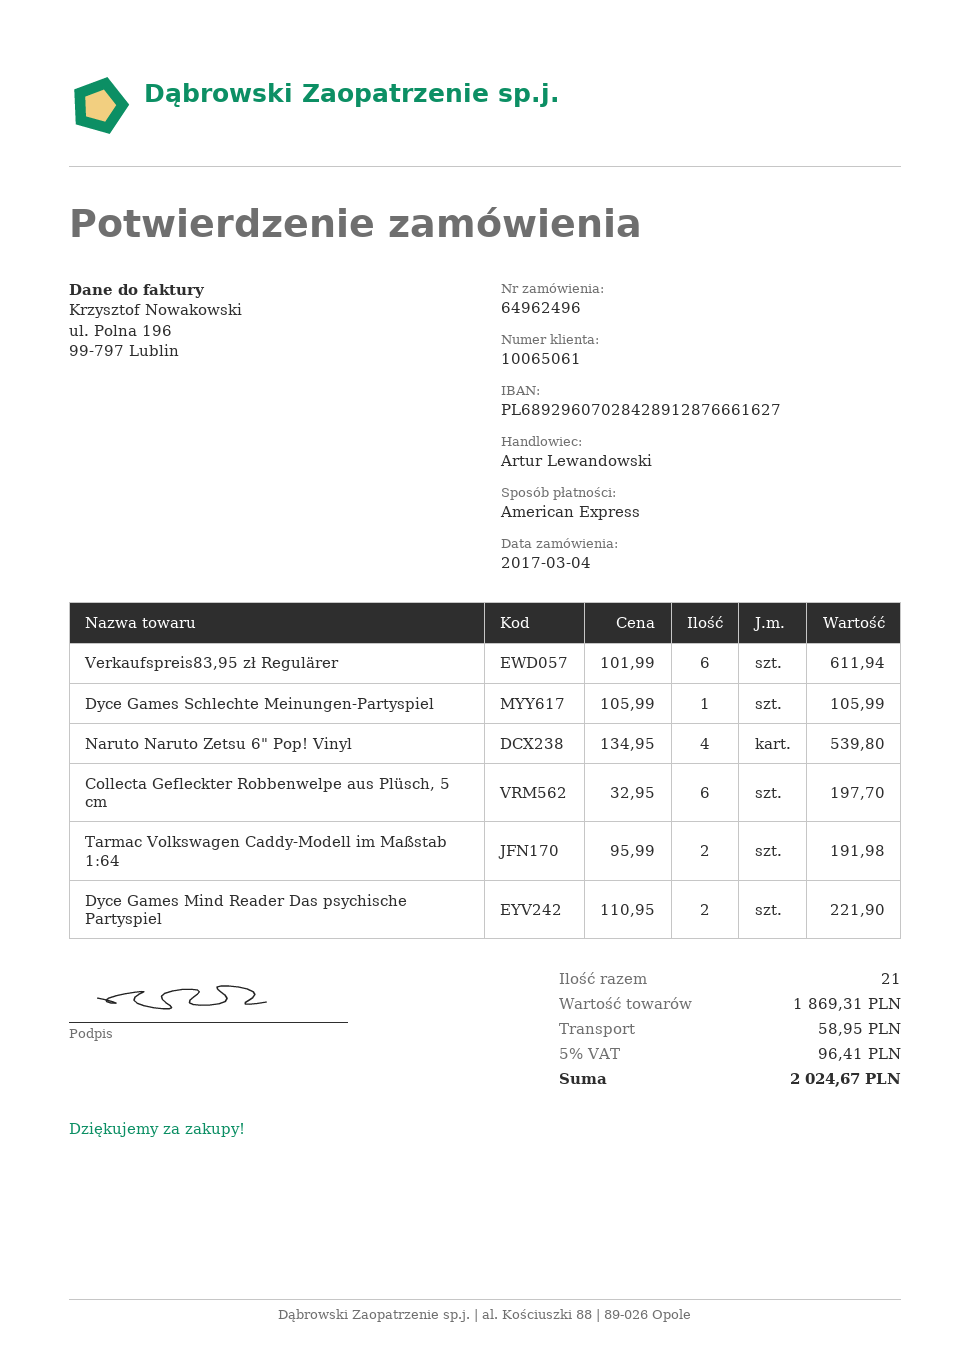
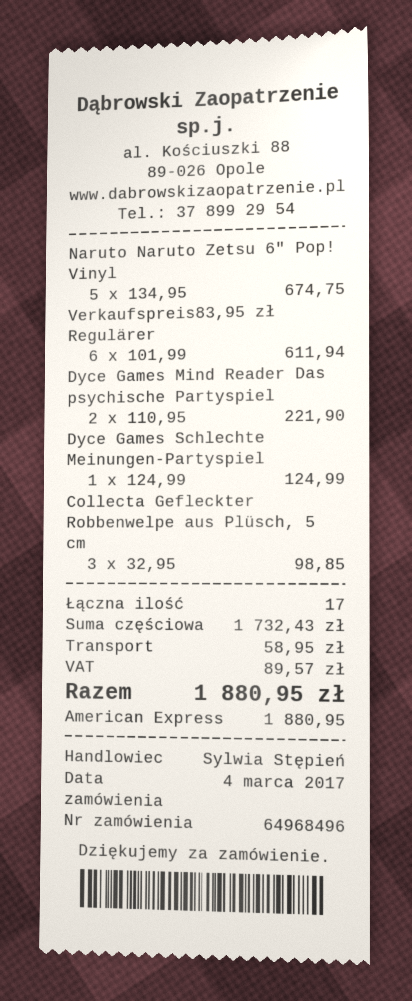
order number: 64962496 -> 64968496
sales rep: Artur Lewandowski -> Sylwia Stępień
Dyce Games Schlechte Meinungen-Partyspiel: 1 x 105.99 = 105.99 -> 1 x 124.99 = 124.99
Naruto Naruto Zetsu 6" Pop! Vinyl: 4 x 134.95 = 539.80 -> 5 x 134.95 = 674.75
Collecta Gefleckter Robbenwelpe aus Plüsch, 5 cm: 6 x 32.95 = 197.70 -> 3 x 32.95 = 98.85
Tarmac Volkswagen Caddy-Modell im Maßstab 1:64: 2 x 95.99 = 191.98 -> none
total quantity: 21 -> 17
subtotal: 1869.31 -> 1732.43
tax: 96.41 -> 89.57
total: 2024.67 -> 1880.95

